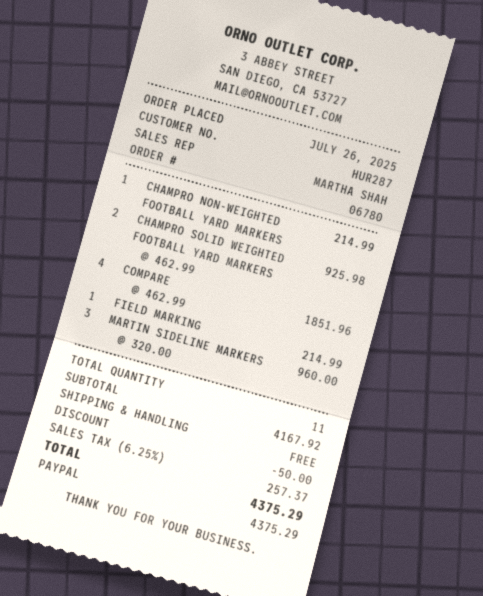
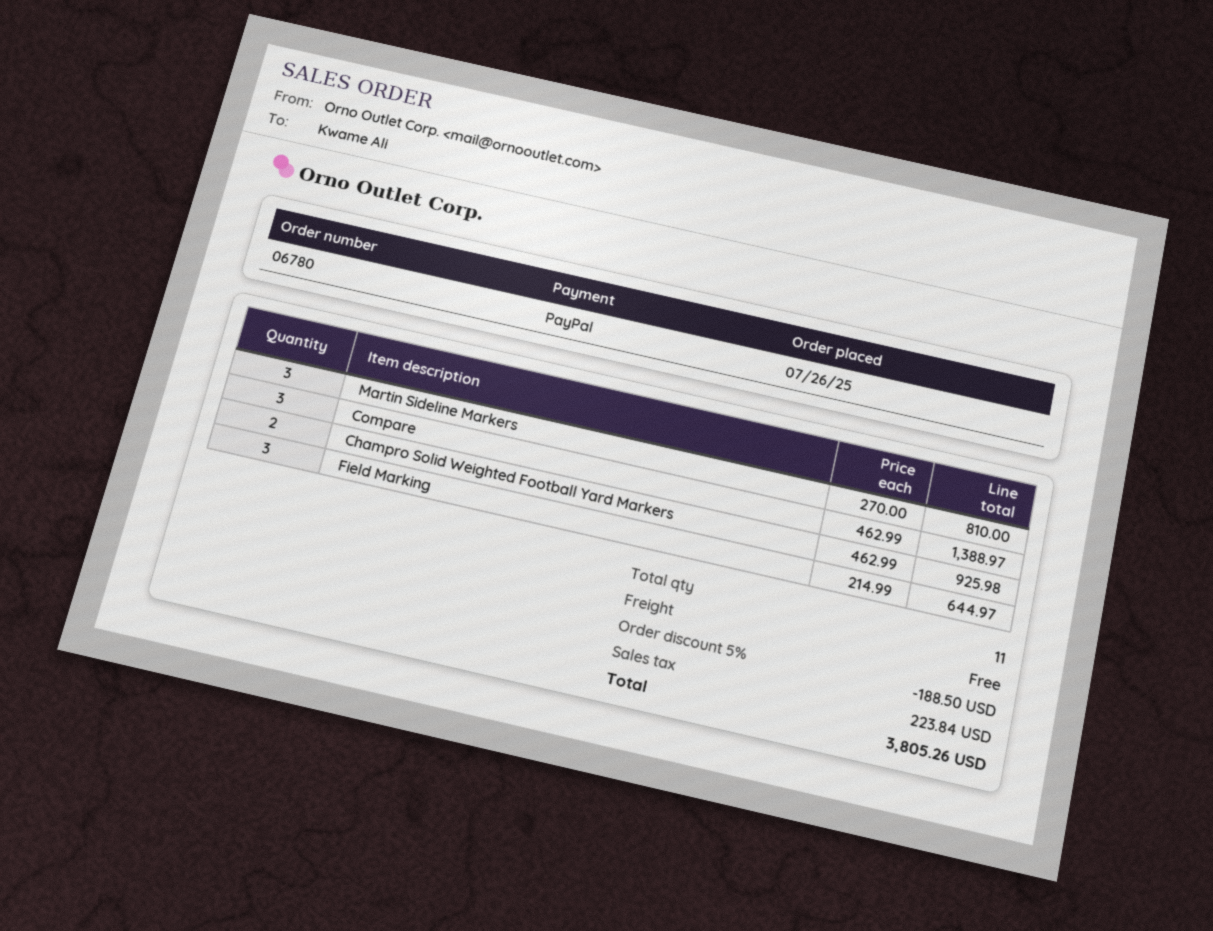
CHAMPRO NON-WEIGHTED FOOTBALL YARD MARKERS: 1 x 214.99 = 214.99 -> none
COMPARE: 4 x 462.99 = 1851.96 -> 3 x 462.99 = 1388.97
FIELD MARKING: 1 x 214.99 = 214.99 -> 3 x 214.99 = 644.97
MARTIN SIDELINE MARKERS: 3 x 320.00 = 960.00 -> 3 x 270.00 = 810.00
discount: 50.00 -> 188.50
tax: 257.37 -> 223.84
total: 4375.29 -> 3805.26

